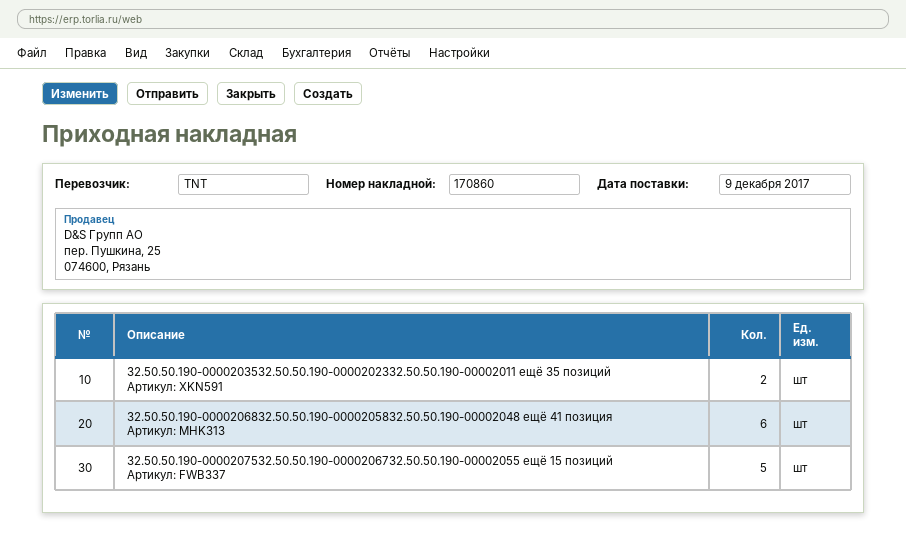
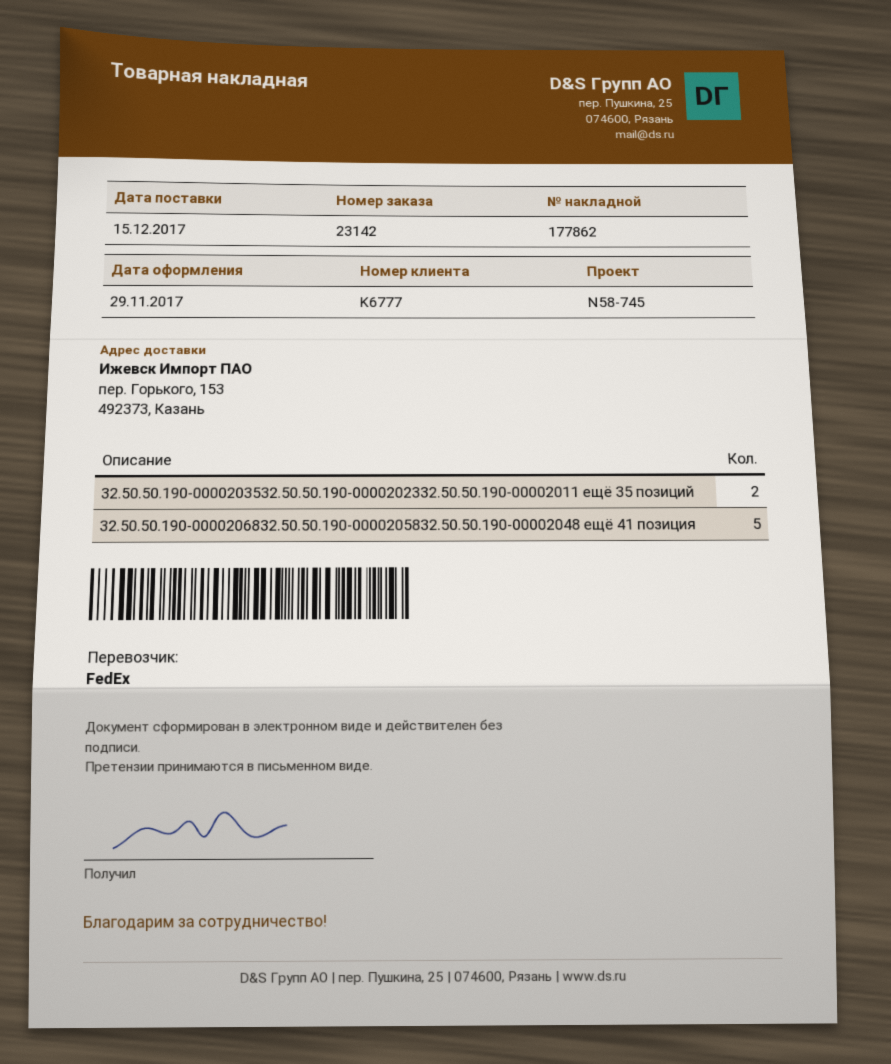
delivery note number: 170860 -> 177862
delivery date: 2017-12-09 -> 2017-12-15
shipping method: TNT -> FedEx
32.50.50.190-0000206832.50.50.190-0000205832.50.50.190-00002048 ещё 41 позиция: 6 -> 5
32.50.50.190-0000207532.50.50.190-0000206732.50.50.190-00002055 ещё 15 позиций: 5 -> none

